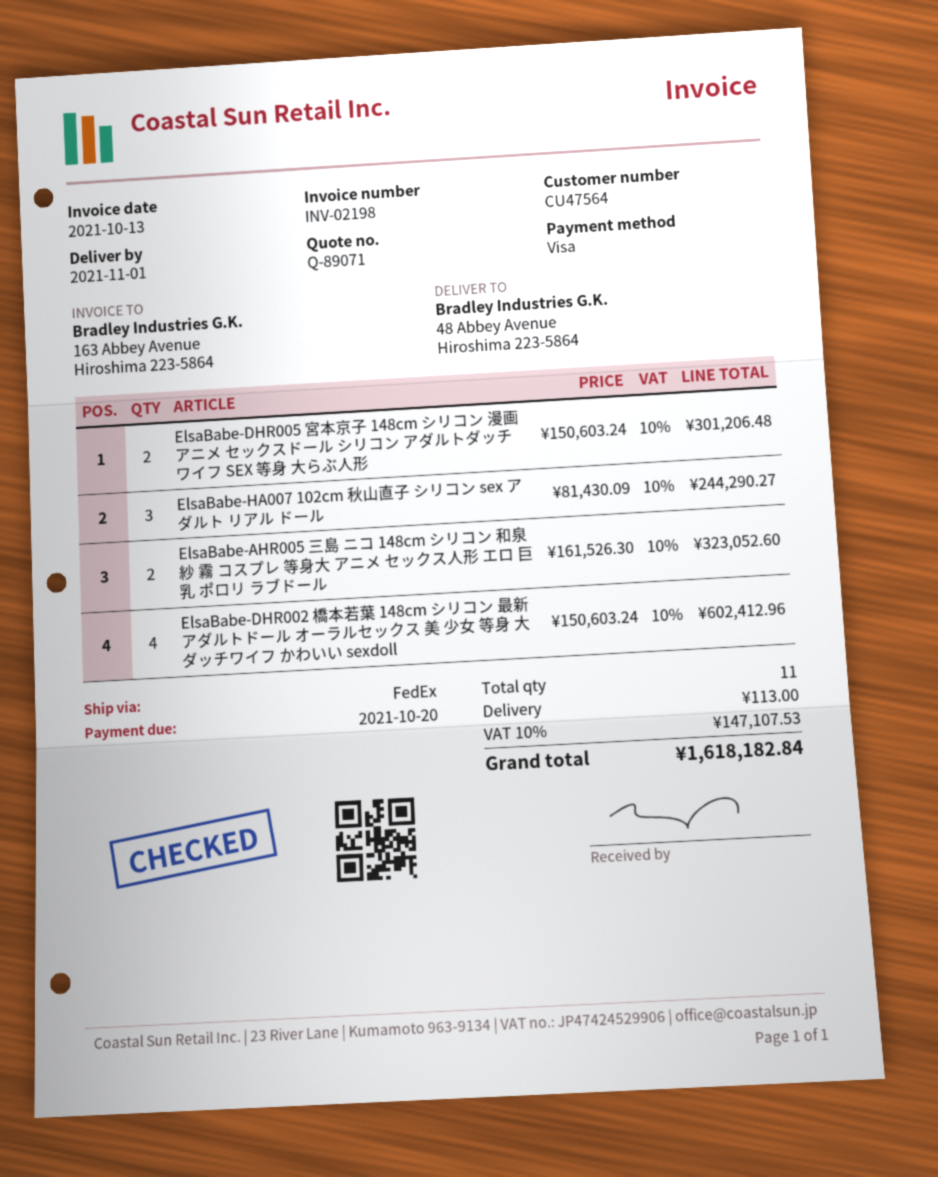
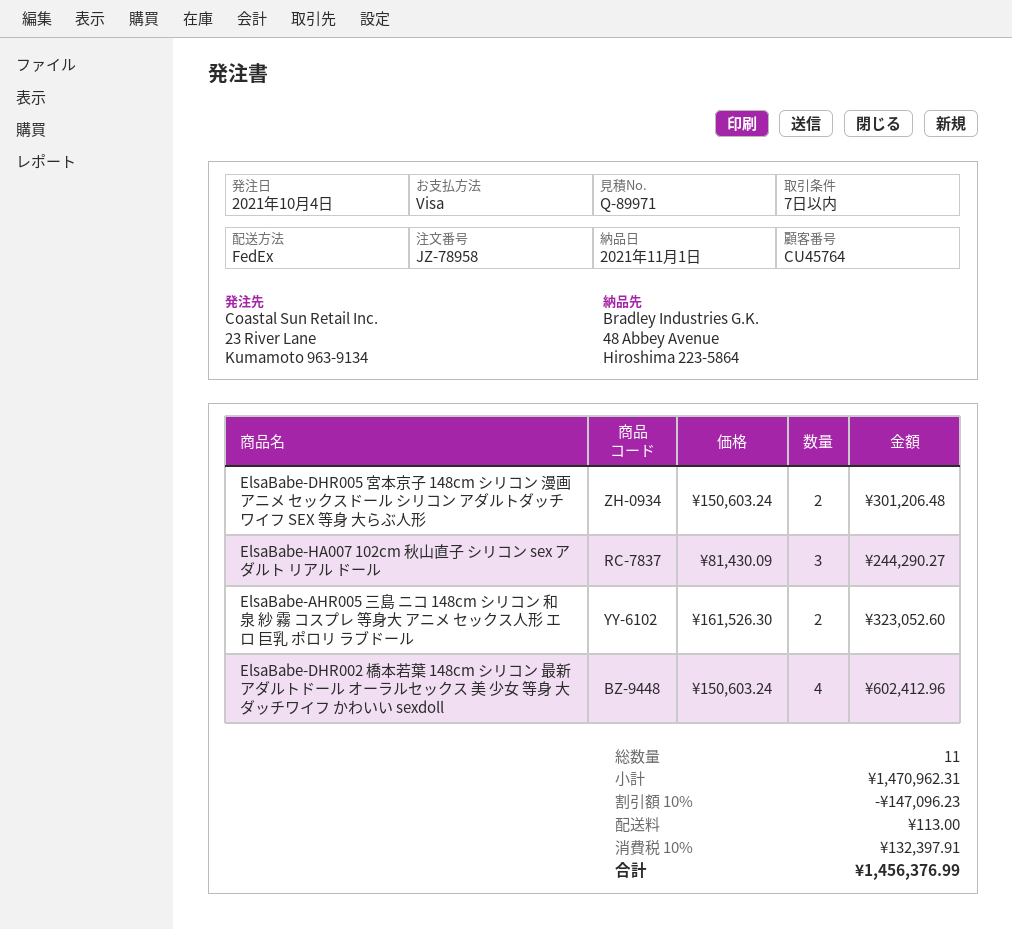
quote number: Q-89071 -> Q-89971
customer number: CU47564 -> CU45764
discount: none -> 10% = 147096.23
tax: 10% = 147107.53 -> 10% = 132397.91
total: 1618182.84 -> 1456376.99

